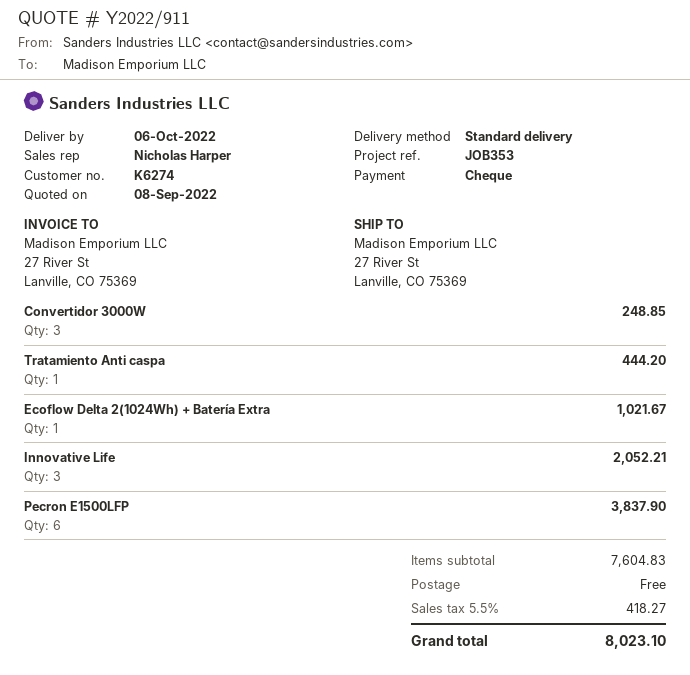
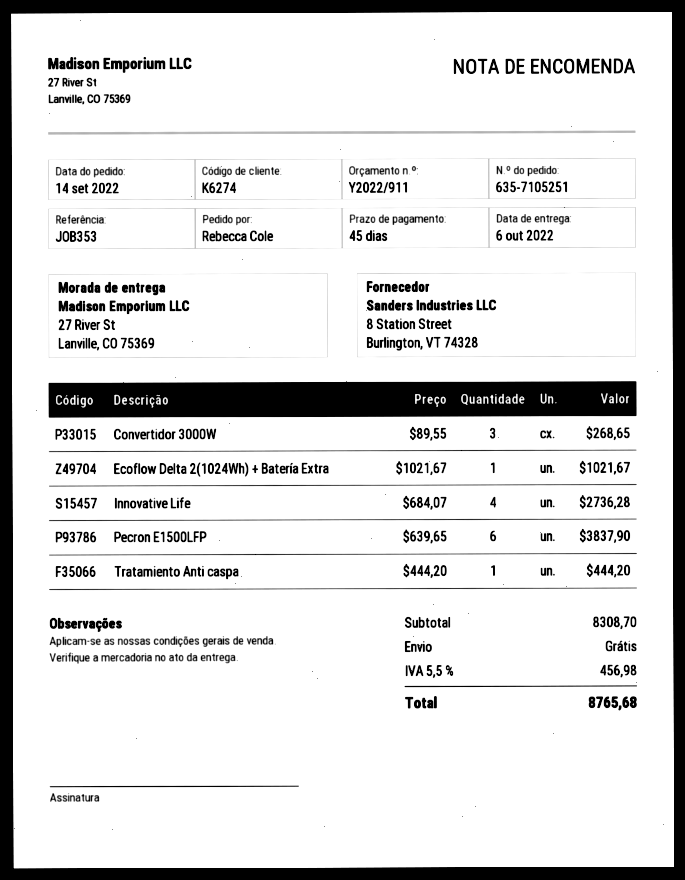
Convertidor 3000W: 3 for 248.85 -> 3 for 268.65
Innovative Life: 3 for 2052.21 -> 4 for 2736.28
subtotal: 7604.83 -> 8308.70
tax: 5.5% = 418.27 -> 5.5% = 456.98
total: 8023.10 -> 8765.68

